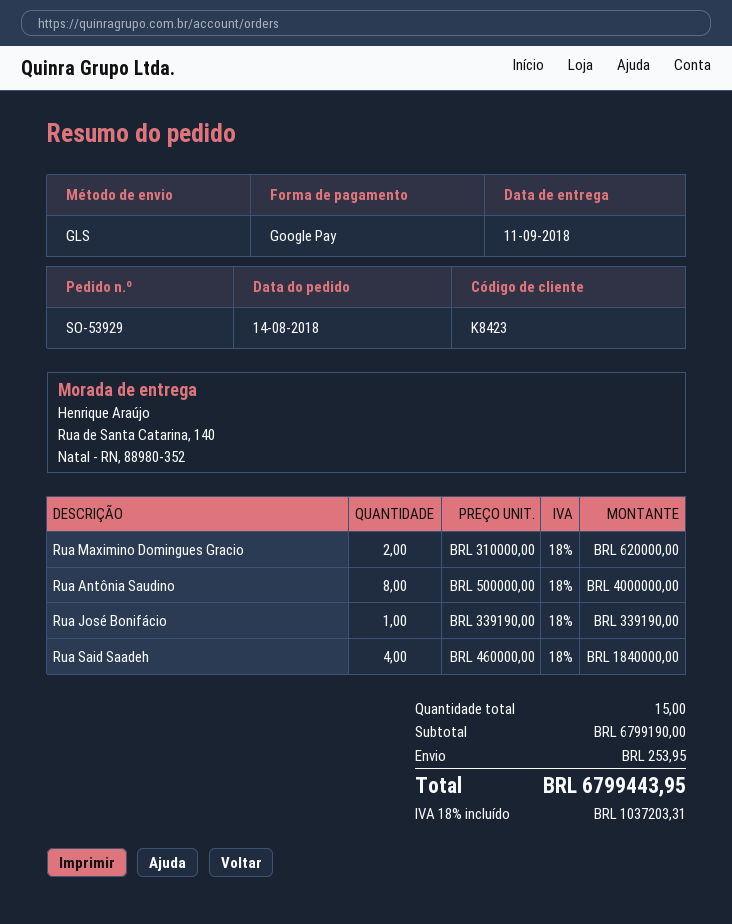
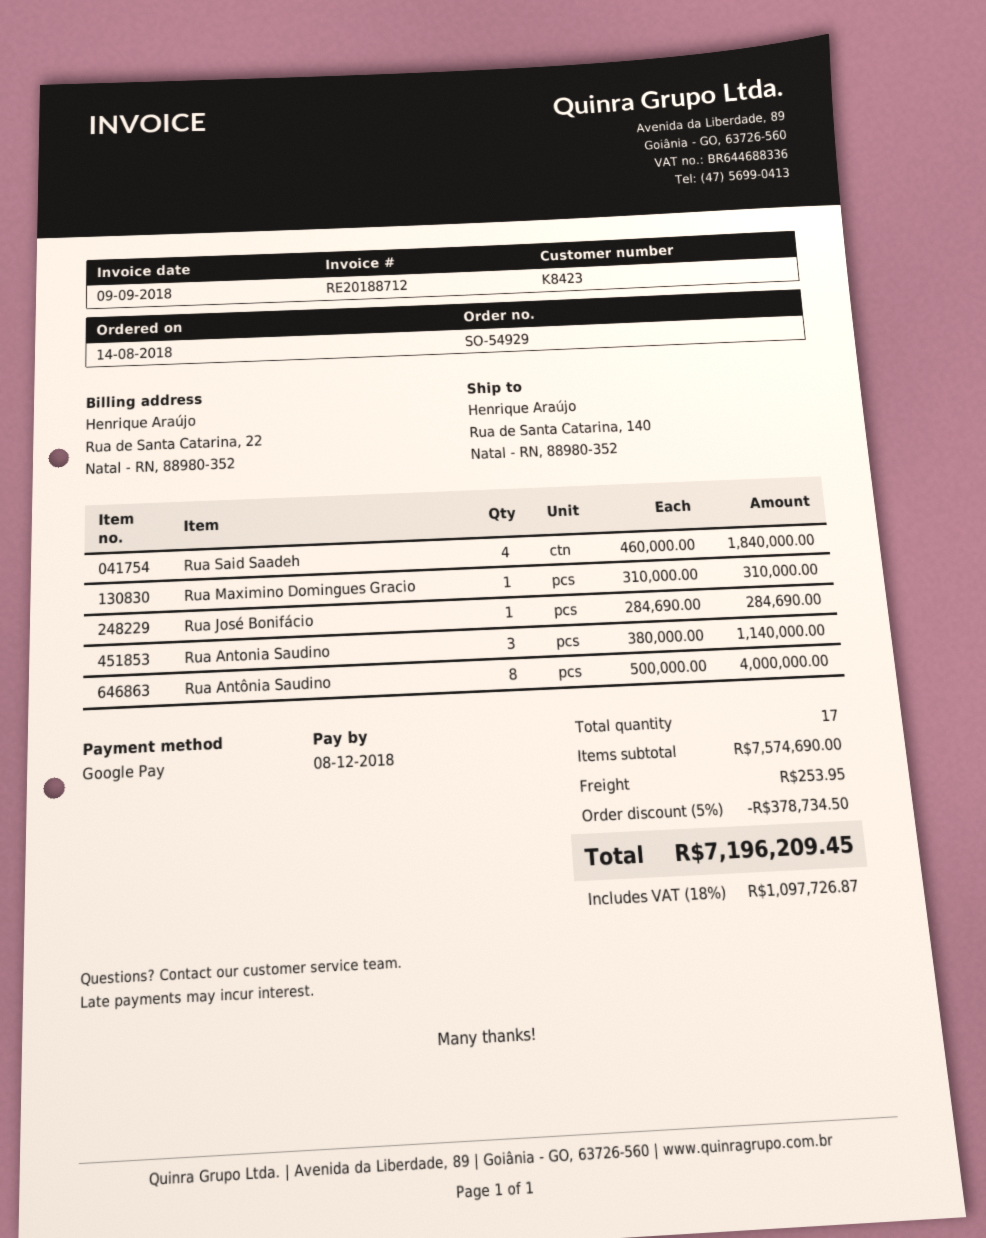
order number: SO-53929 -> SO-54929
Rua Maximino Domingues Gracio: 2 x 310000.00 = 620000.00 -> 1 x 310000.00 = 310000.00
Rua José Bonifácio: 1 x 339190.00 = 339190.00 -> 1 x 284690.00 = 284690.00
Rua Antonia Saudino: none -> 3 x 380000.00 = 1140000.00
total quantity: 15 -> 17
subtotal: 6799190.00 -> 7574690.00
discount: none -> 5% = 378734.50
tax: 18% = 1037203.31 -> 18% = 1097726.87
total: 6799443.95 -> 7196209.45

